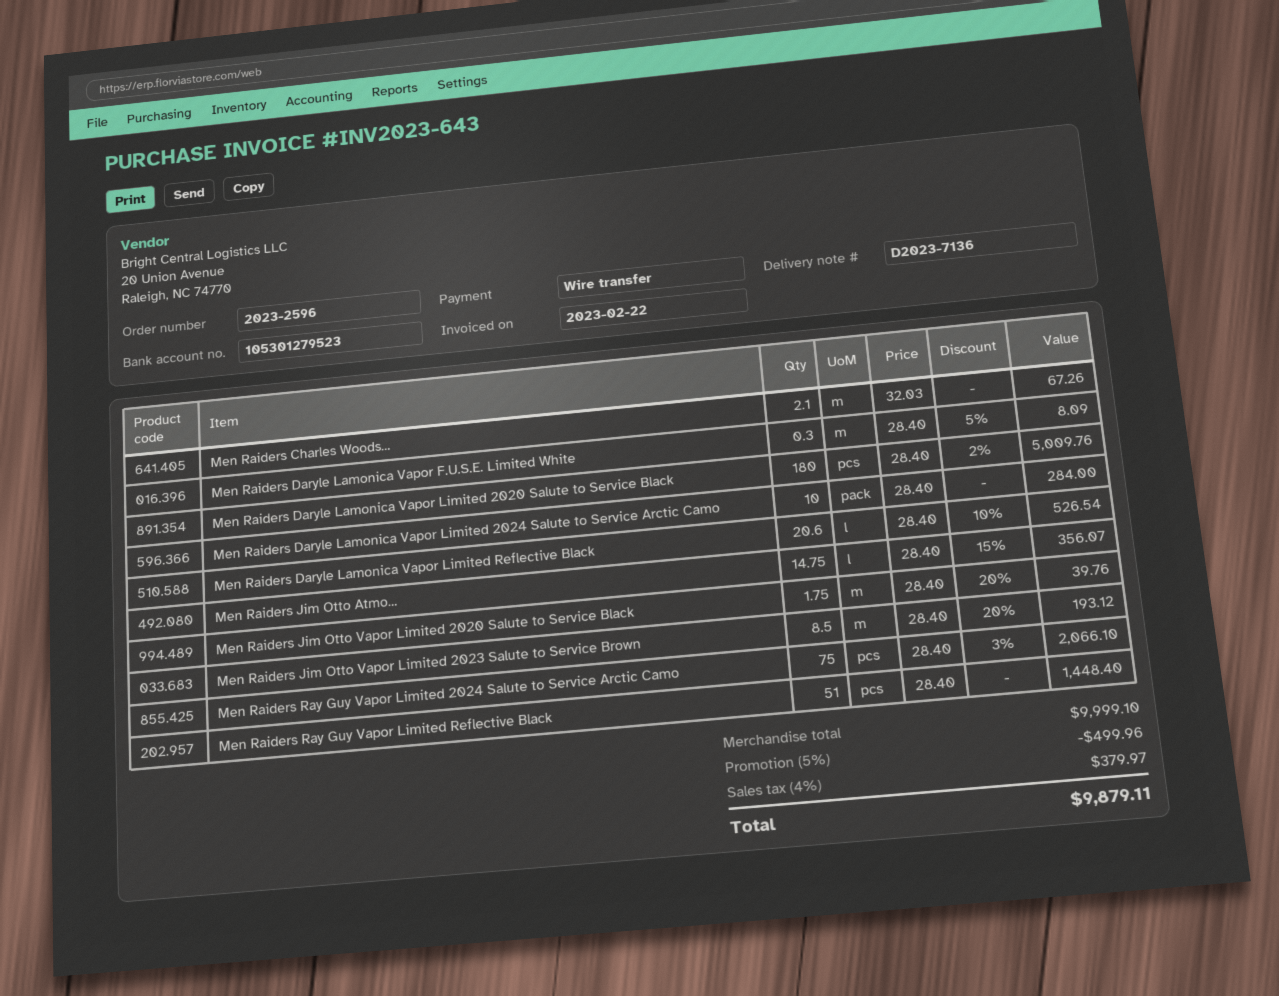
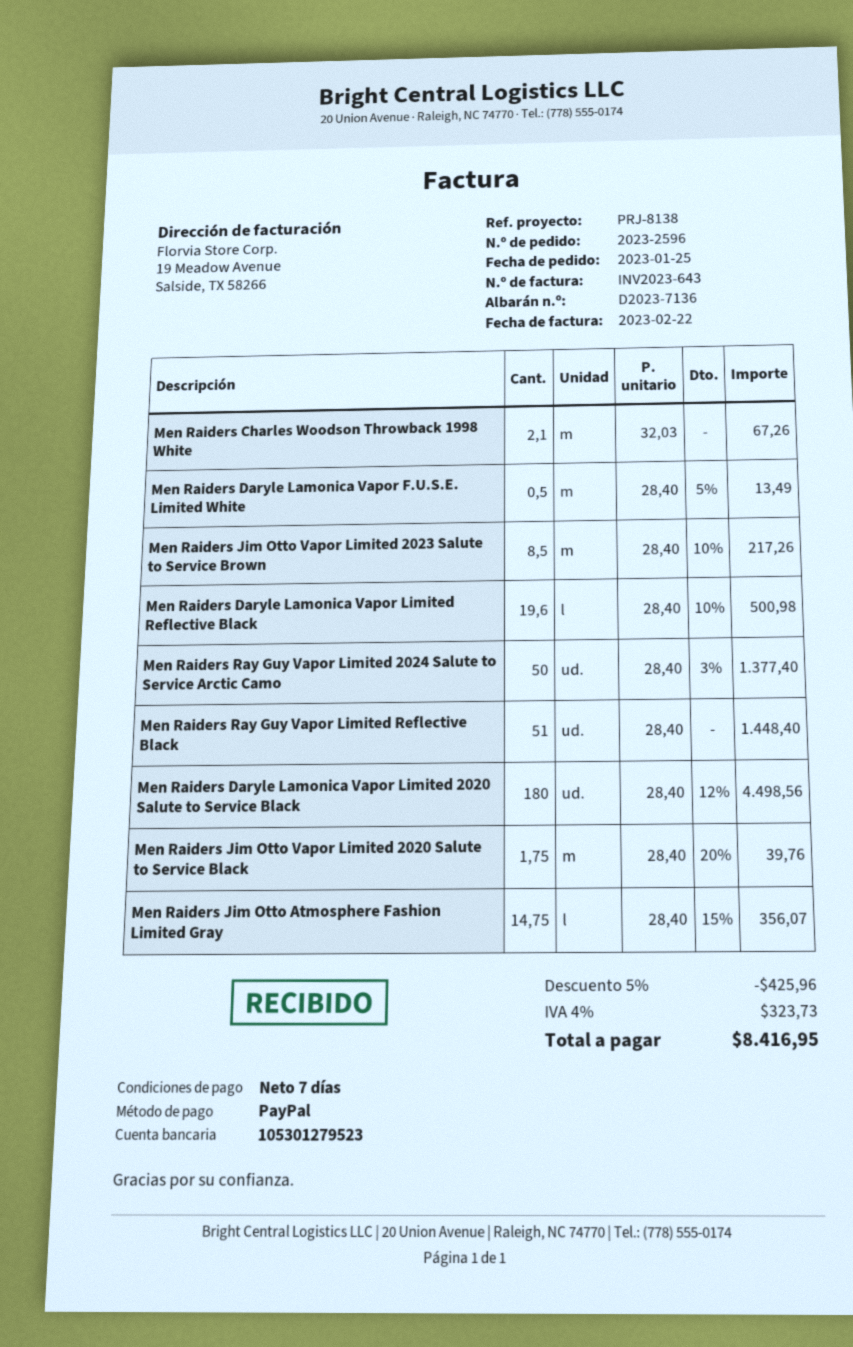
payment method: bank transfer -> PayPal
Men Raiders Daryle Lamonica Vapor F.U.S.E. Limited White: 0.3 x 28.40 - 5% = 8.09 -> 0.5 x 28.40 - 5% = 13.49
Men Raiders Daryle Lamonica Vapor Limited 2020 Salute to Service Black: 180 x 28.40 - 2% = 5009.76 -> 180 x 28.40 - 12% = 4498.56
Men Raiders Daryle Lamonica Vapor Limited 2024 Salute to Service Arctic Camo: 10 x 28.40 = 284.00 -> none
Men Raiders Daryle Lamonica Vapor Limited Reflective Black: 20.6 x 28.40 - 10% = 526.54 -> 19.6 x 28.40 - 10% = 500.98
Men Raiders Jim Otto Vapor Limited 2023 Salute to Service Brown: 8.5 x 28.40 - 20% = 193.12 -> 8.5 x 28.40 - 10% = 217.26
Men Raiders Ray Guy Vapor Limited 2024 Salute to Service Arctic Camo: 75 x 28.40 - 3% = 2066.10 -> 50 x 28.40 - 3% = 1377.40
discount: 5% = 499.96 -> 5% = 425.96
tax: 4% = 379.97 -> 4% = 323.73
total: 9879.11 -> 8416.95

